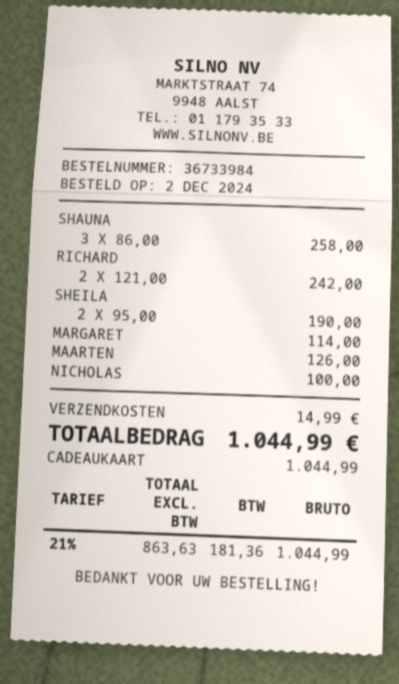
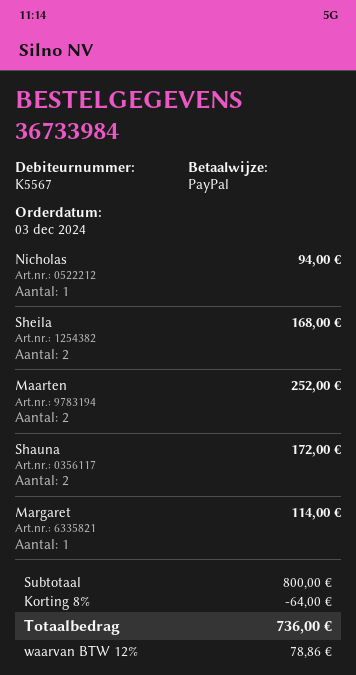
order date: 2024-12-02 -> 2024-12-03
payment method: gift card -> PayPal
SHAUNA: 3 for 258.00 -> 2 for 172.00
RICHARD: 2 for 242.00 -> none
SHEILA: 2 for 190.00 -> 2 for 168.00
MAARTEN: 1 for 126.00 -> 2 for 252.00
NICHOLAS: 1 for 100.00 -> 1 for 94.00
discount: none -> 8% = 64.00
shipping: 14.99 -> none
tax: 21% = 181.36 -> 12% = 78.86
total: 1044.99 -> 736.00

